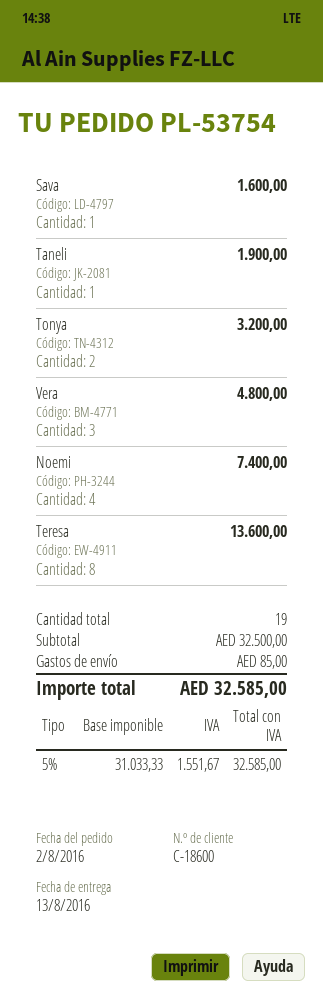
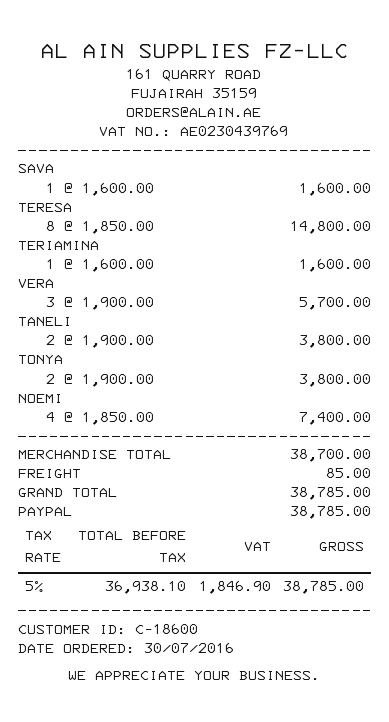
order date: 2016-08-02 -> 2016-07-30
Taneli: 1 for 1900.00 -> 2 for 3800.00
Tonya: 2 for 3200.00 -> 2 for 3800.00
Vera: 3 for 4800.00 -> 3 for 5700.00
Teresa: 8 for 13600.00 -> 8 for 14800.00
TERIAMINA: none -> 1 for 1600.00
subtotal: 32500.00 -> 38700.00
net: 31033.33 -> 36938.10
tax: 5% = 1551.67 -> 5% = 1846.90
total: 32585.00 -> 38785.00

